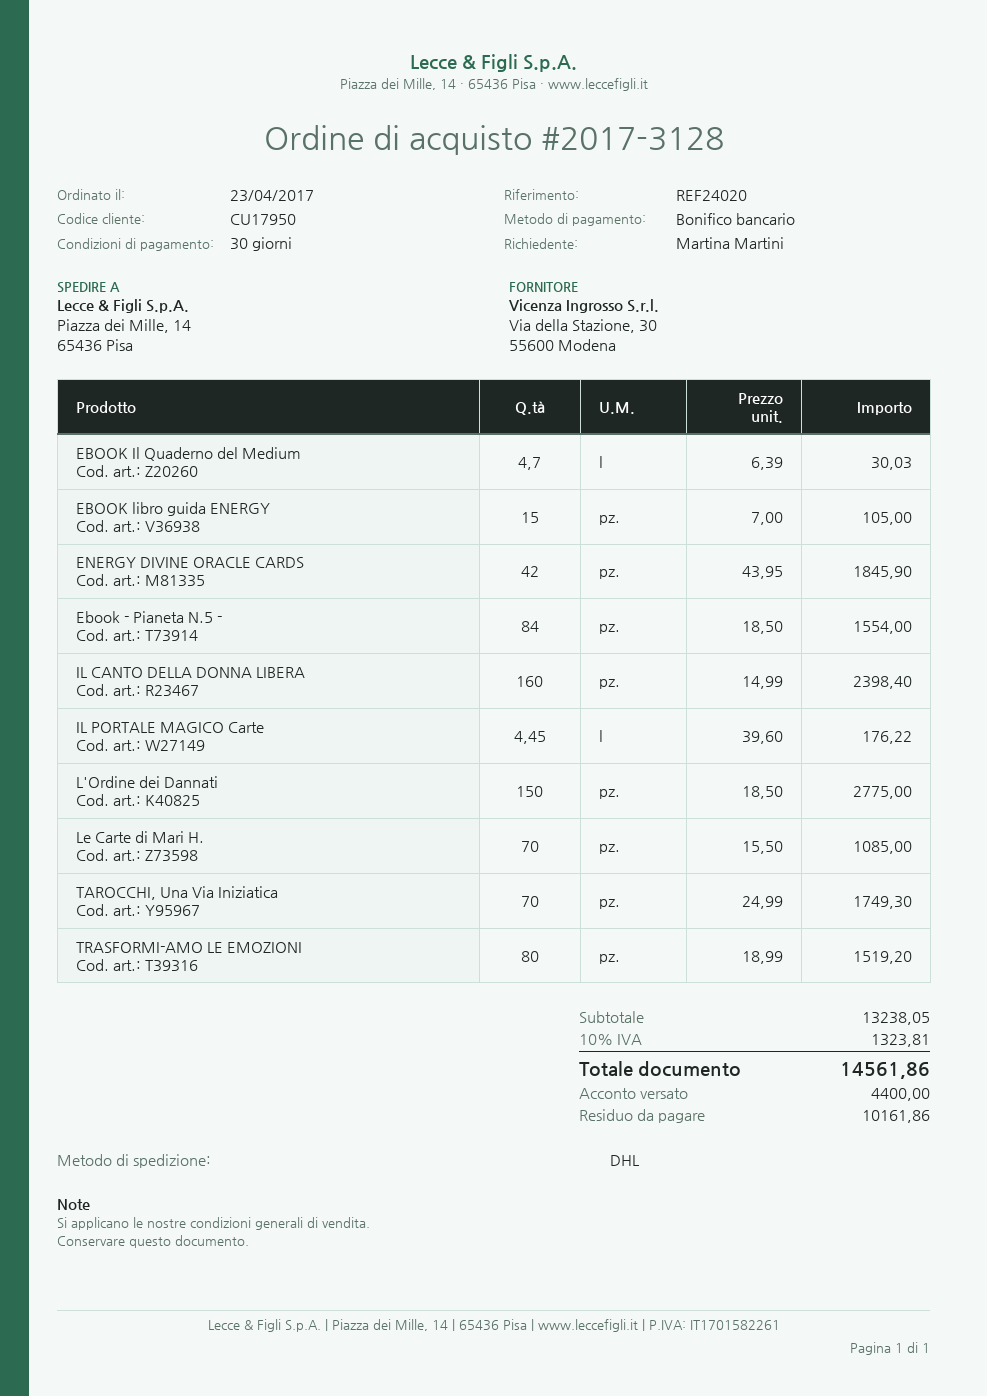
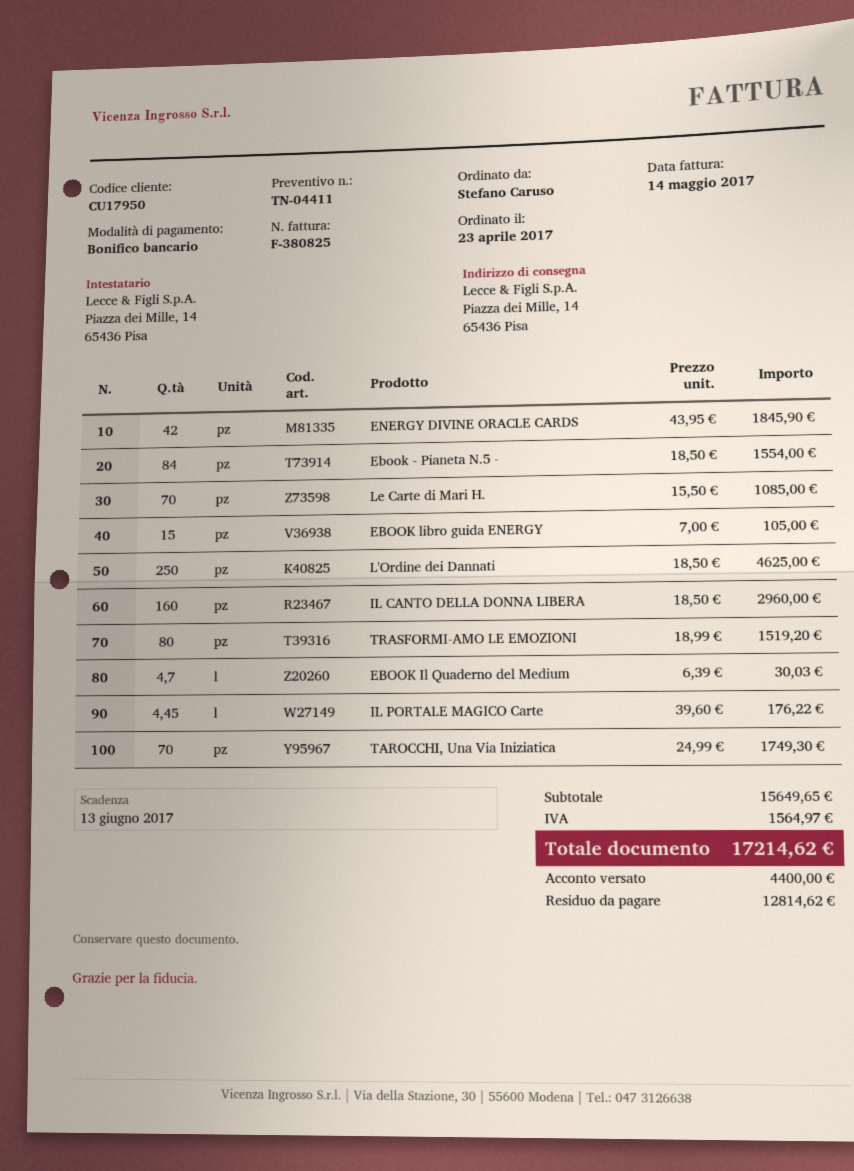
ordered by: Martina Martini -> Stefano Caruso
IL CANTO DELLA DONNA LIBERA: 160 x 14.99 = 2398.40 -> 160 x 18.50 = 2960.00
L'Ordine dei Dannati: 150 x 18.50 = 2775.00 -> 250 x 18.50 = 4625.00
subtotal: 13238.05 -> 15649.65
tax: 1323.81 -> 1564.97
total: 14561.86 -> 17214.62
balance: 10161.86 -> 12814.62

